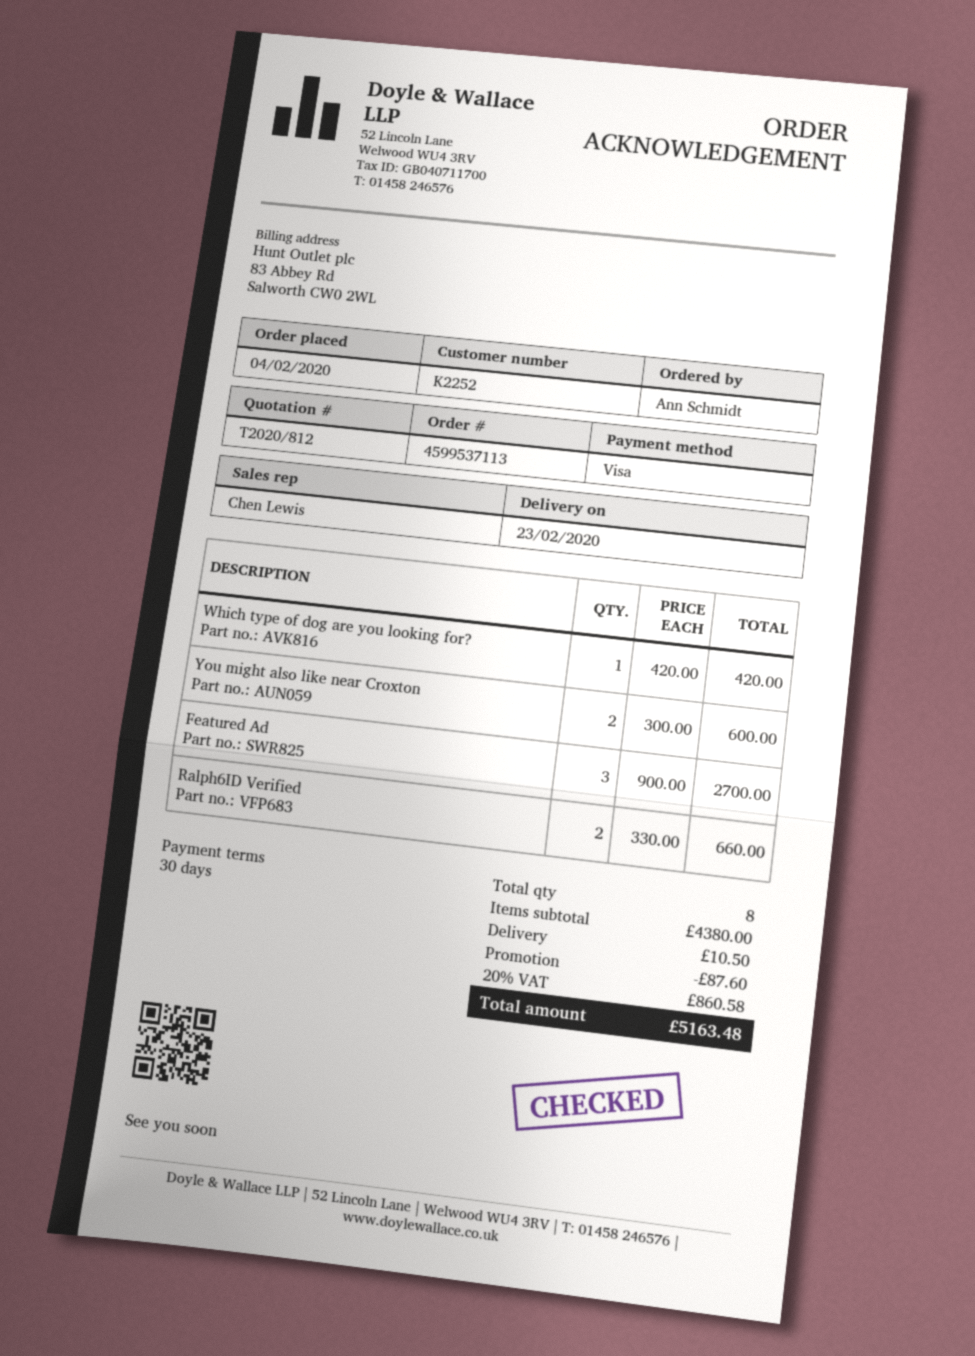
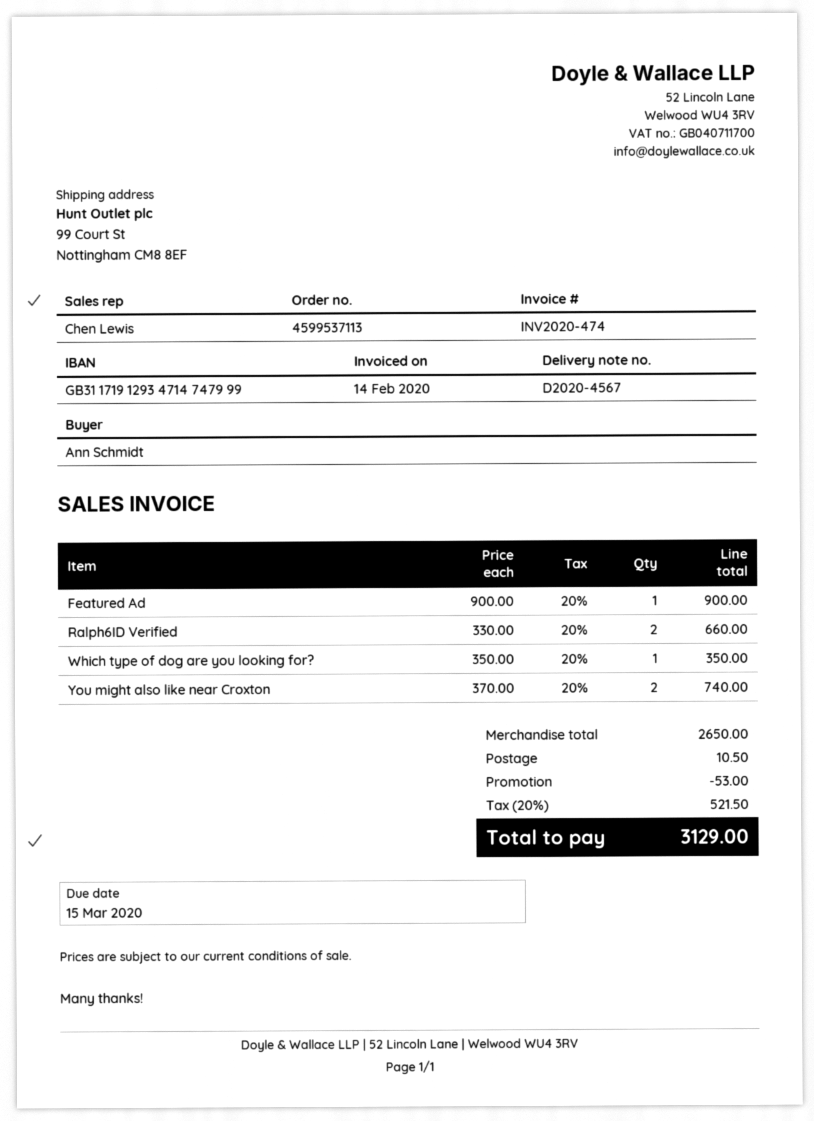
Which type of dog are you looking for?: 1 x 420.00 = 420.00 -> 1 x 350.00 = 350.00
You might also like near Croxton: 2 x 300.00 = 600.00 -> 2 x 370.00 = 740.00
Featured Ad: 3 x 900.00 = 2700.00 -> 1 x 900.00 = 900.00
subtotal: 4380.00 -> 2650.00
discount: 87.60 -> 53.00
tax: 20% = 860.58 -> 20% = 521.50
total: 5163.48 -> 3129.00

